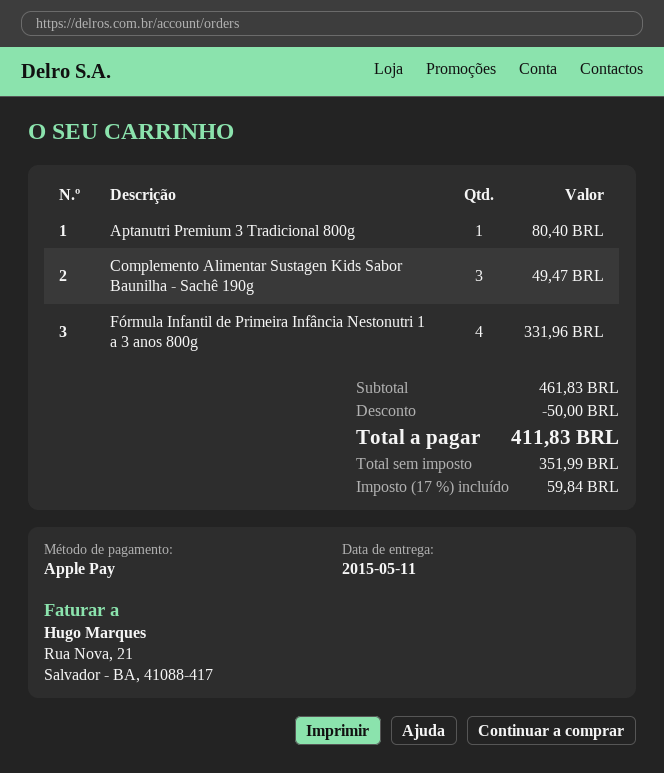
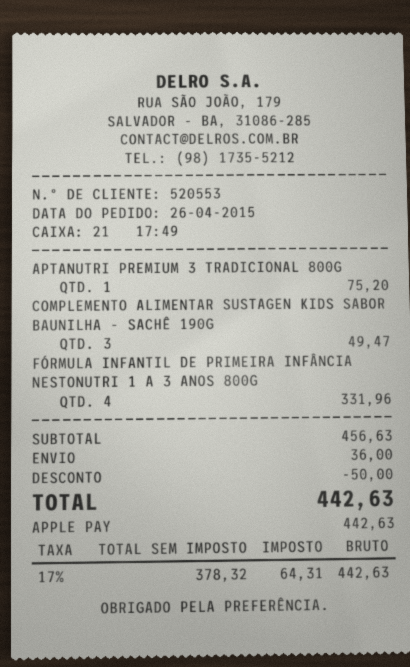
Aptanutri Premium 3 Tradicional 800g: 1 for 80.40 -> 1 for 75.20
subtotal: 461.83 -> 456.63
shipping: none -> 36.00
net: 351.99 -> 378.32
tax: 17% = 59.84 -> 17% = 64.31
total: 411.83 -> 442.63

